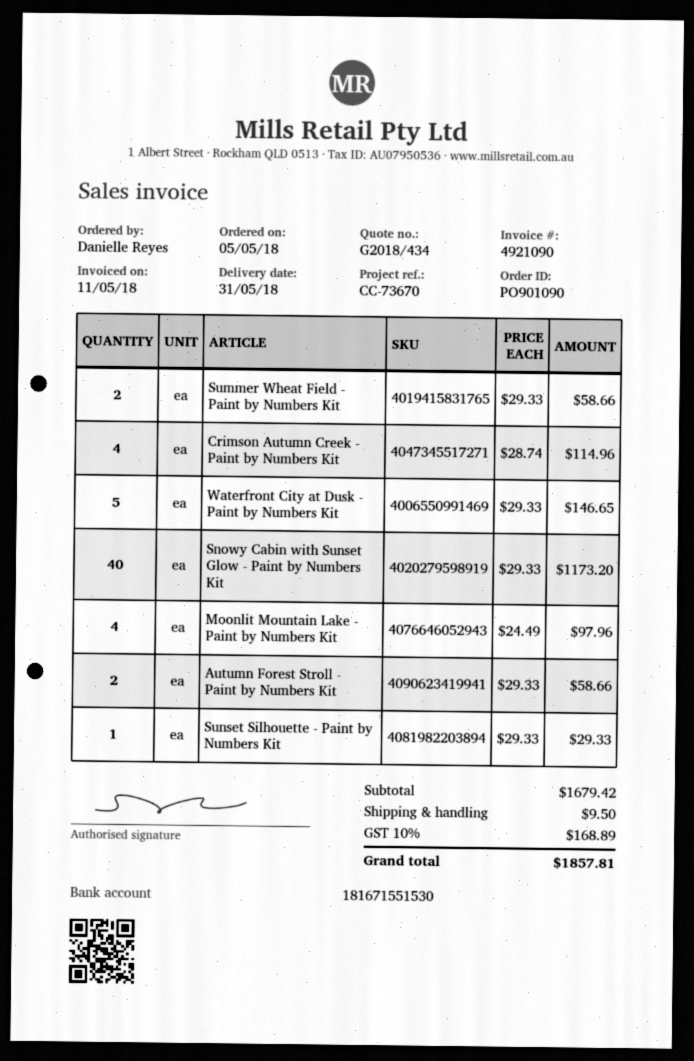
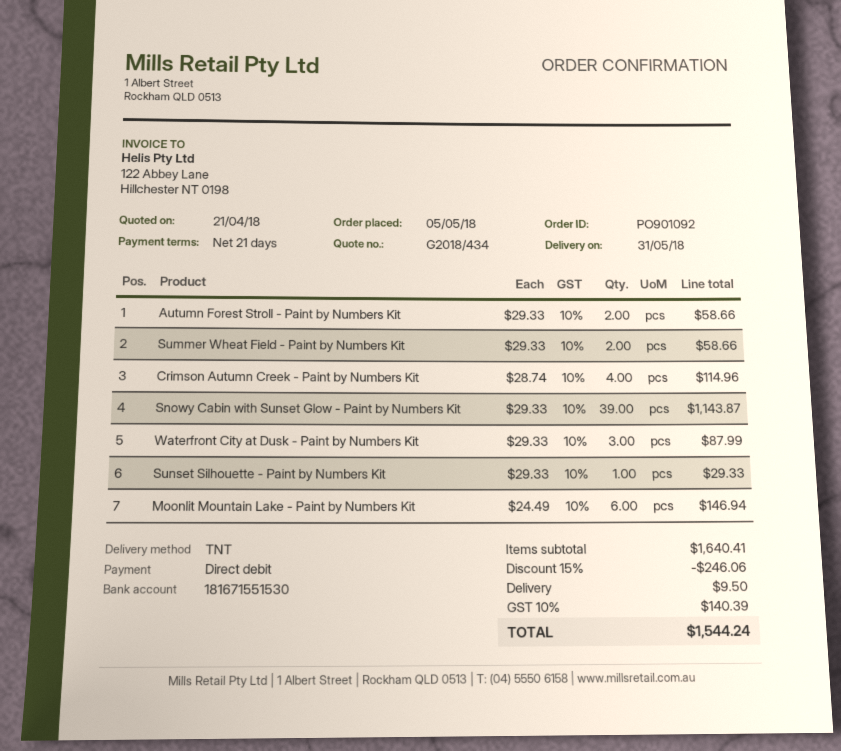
order number: PO901090 -> PO901092
Waterfront City at Dusk - Paint by Numbers Kit: 5 x 29.33 = 146.65 -> 3 x 29.33 = 87.99
Snowy Cabin with Sunset Glow - Paint by Numbers Kit: 40 x 29.33 = 1173.20 -> 39 x 29.33 = 1143.87
Moonlit Mountain Lake - Paint by Numbers Kit: 4 x 24.49 = 97.96 -> 6 x 24.49 = 146.94
subtotal: 1679.42 -> 1640.41
discount: none -> 15% = 246.06
tax: 10% = 168.89 -> 10% = 140.39
total: 1857.81 -> 1544.24

